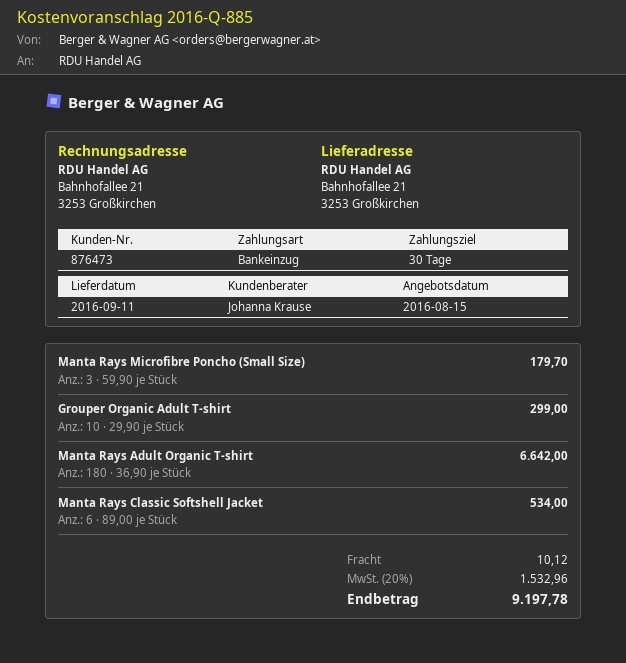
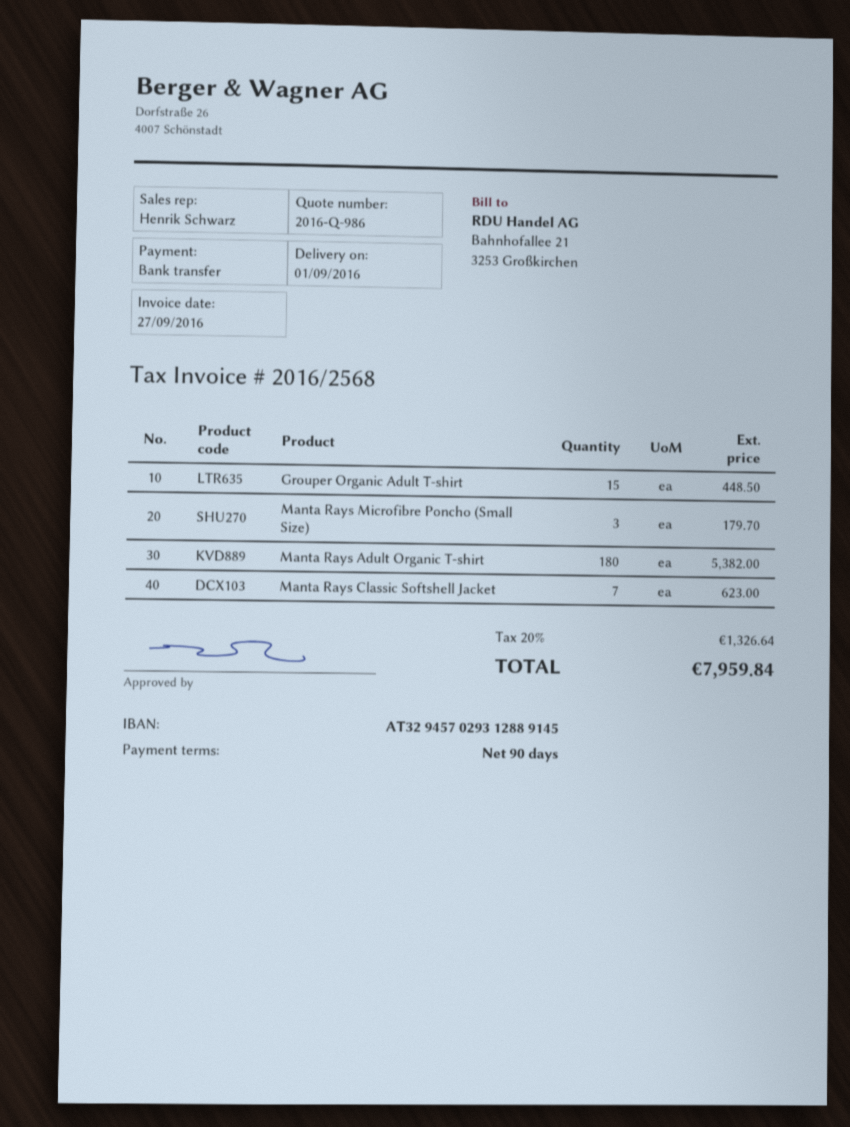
quote number: 2016-Q-885 -> 2016-Q-986
delivery date: 2016-09-11 -> 2016-09-01
payment terms: 30 days -> 90 days
sales rep: Johanna Krause -> Henrik Schwarz
payment method: direct debit -> bank transfer
Grouper Organic Adult T-shirt: 10 for 299.00 -> 15 for 448.50
Manta Rays Adult Organic T-shirt: 180 for 6642.00 -> 180 for 5382.00
Manta Rays Classic Softshell Jacket: 6 for 534.00 -> 7 for 623.00
shipping: 10.12 -> none
tax: 20% = 1532.96 -> 20% = 1326.64
total: 9197.78 -> 7959.84

